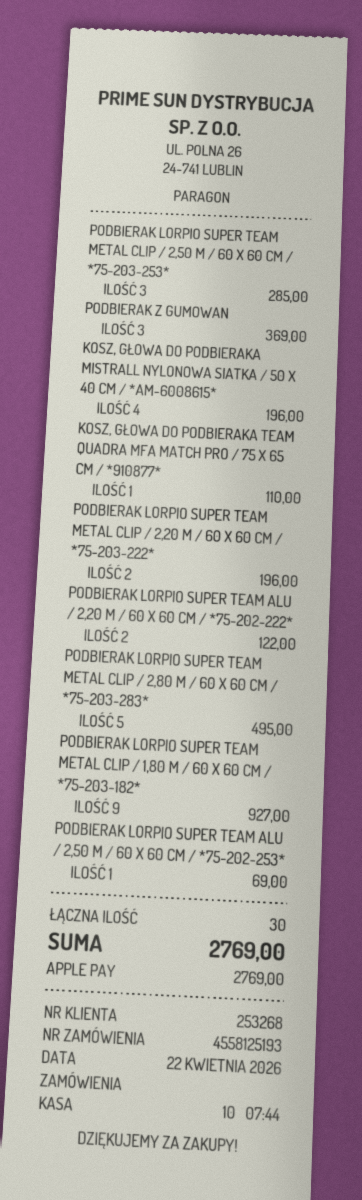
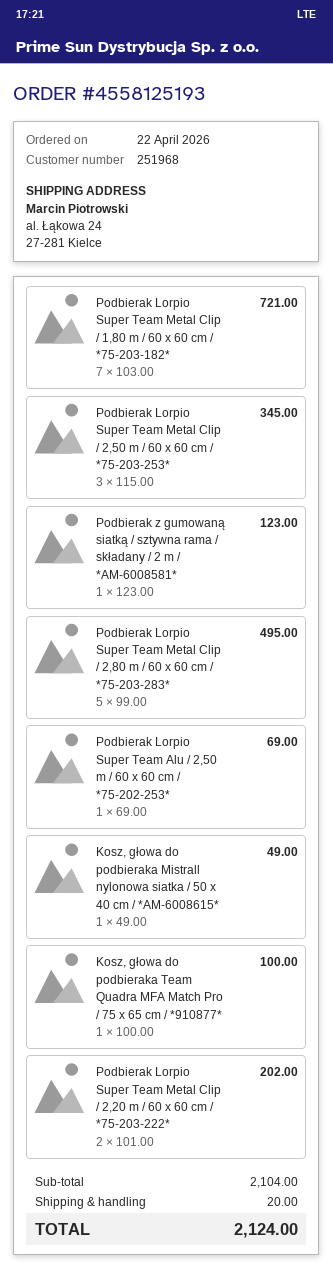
customer number: 253268 -> 251968
PODBIERAK LORPIO SUPER TEAM METAL CLIP / 2,50 M / 60 X 60 CM / *75-203-253*: 3 for 285.00 -> 3 for 345.00
PODBIERAK Z GUMOWAN: 3 for 369.00 -> 1 for 123.00
KOSZ, GŁOWA DO PODBIERAKA MISTRALL NYLONOWA SIATKA / 50 X 40 CM / *AM-6008615*: 4 for 196.00 -> 1 for 49.00
KOSZ, GŁOWA DO PODBIERAKA TEAM QUADRA MFA MATCH PRO / 75 X 65 CM / *910877*: 1 for 110.00 -> 1 for 100.00
PODBIERAK LORPIO SUPER TEAM METAL CLIP / 2,20 M / 60 X 60 CM / *75-203-222*: 2 for 196.00 -> 2 for 202.00
PODBIERAK LORPIO SUPER TEAM ALU / 2,20 M / 60 X 60 CM / *75-202-222*: 2 for 122.00 -> none
PODBIERAK LORPIO SUPER TEAM METAL CLIP / 1,80 M / 60 X 60 CM / *75-203-182*: 9 for 927.00 -> 7 for 721.00
shipping: none -> 20.00
total: 2769.00 -> 2124.00

